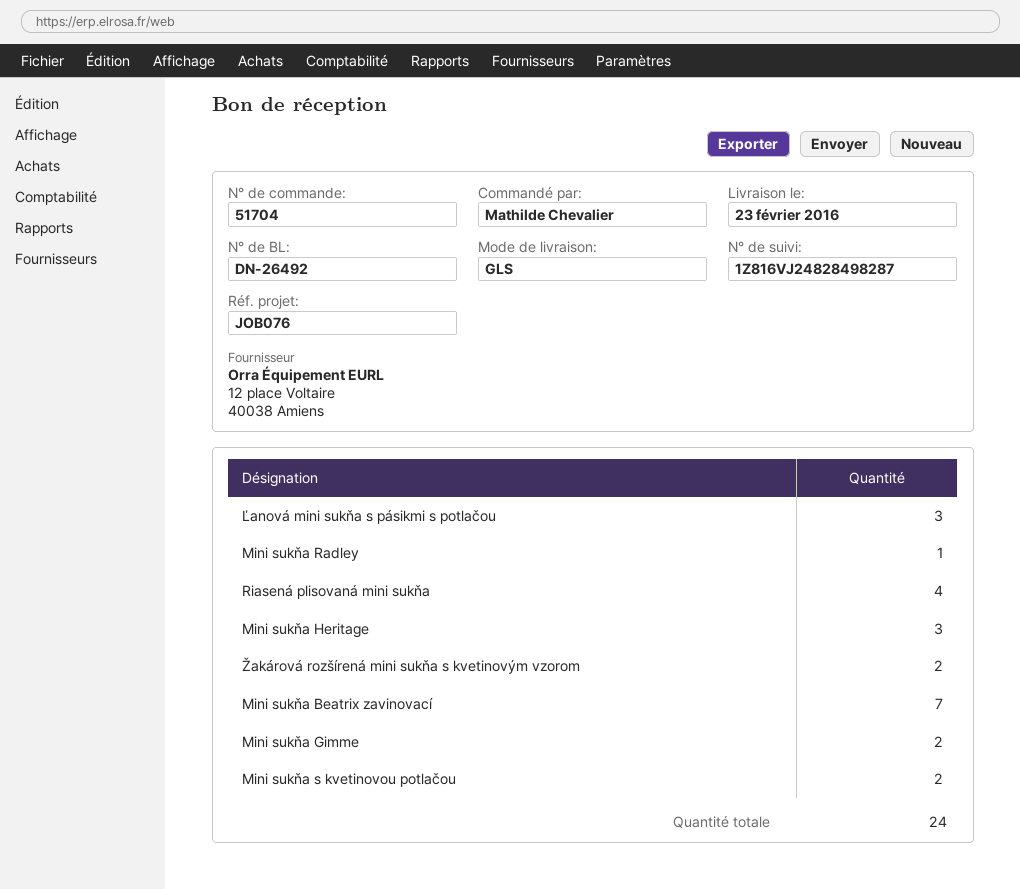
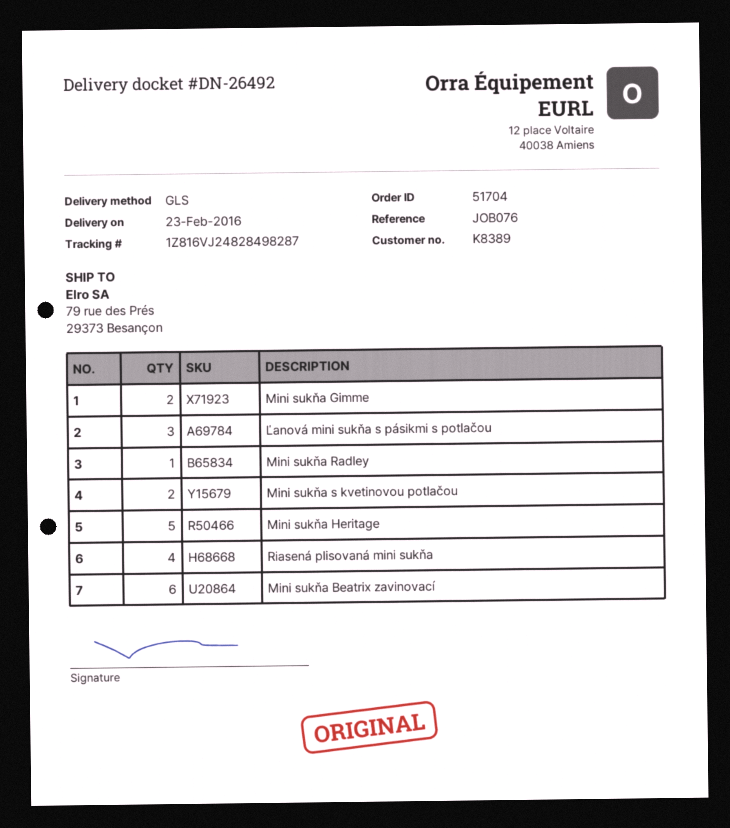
Mini sukňa Heritage: 3 -> 5
Žakárová rozšírená mini sukňa s kvetinovým vzorom: 2 -> none
Mini sukňa Beatrix zavinovací: 7 -> 6

